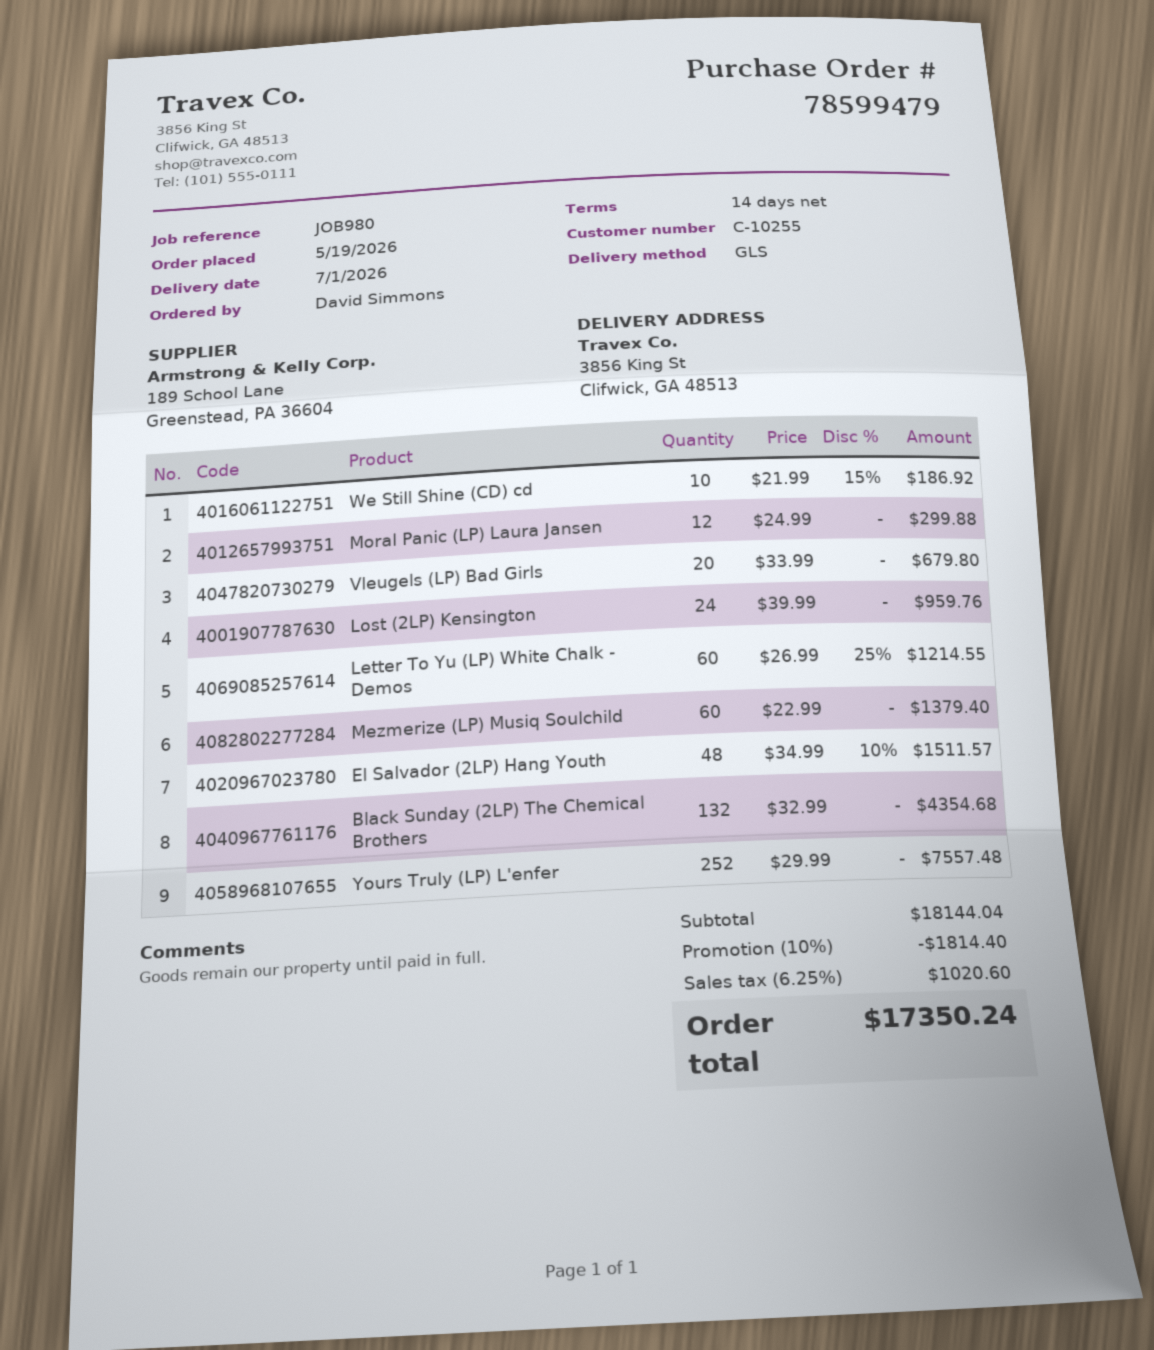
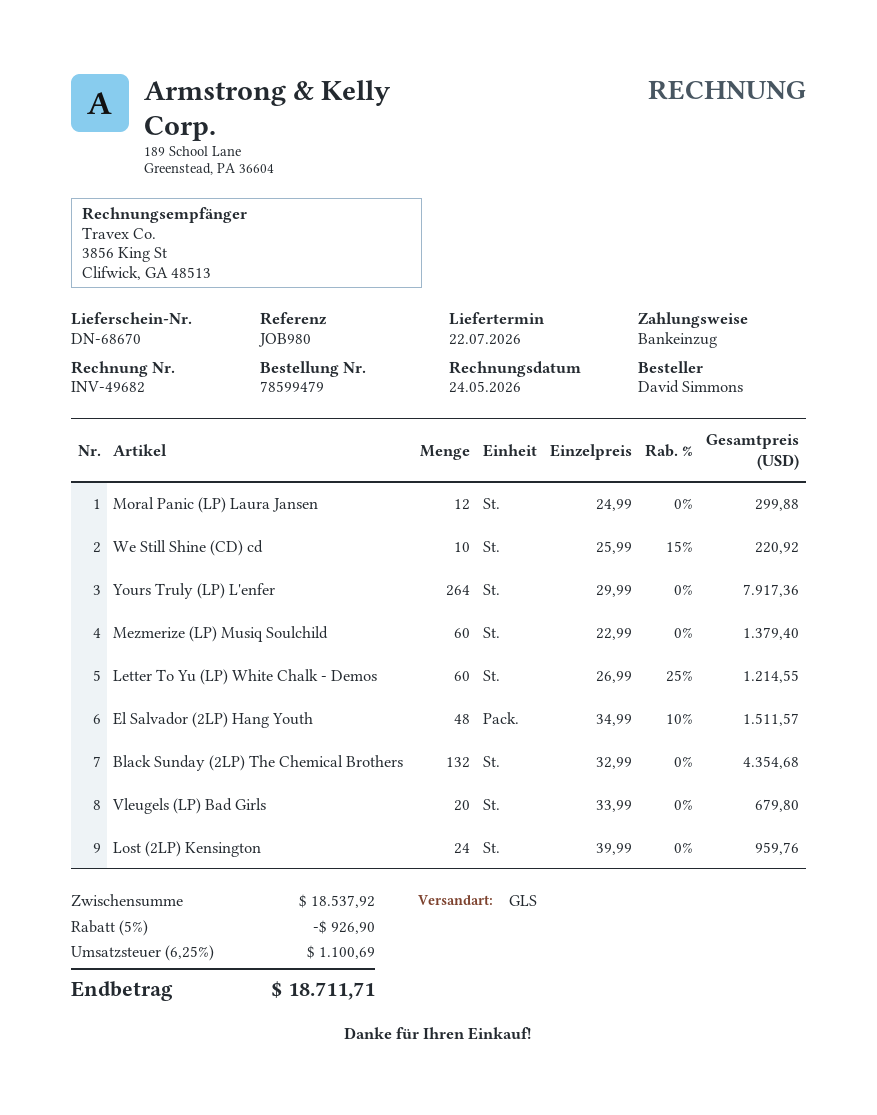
delivery date: 2026-07-01 -> 2026-07-22
We Still Shine (CD) cd: 10 x 21.99 - 15% = 186.92 -> 10 x 25.99 - 15% = 220.92
Yours Truly (LP) L'enfer: 252 x 29.99 = 7557.48 -> 264 x 29.99 = 7917.36
subtotal: 18144.04 -> 18537.92
discount: 10% = 1814.40 -> 5% = 926.90
tax: 6.25% = 1020.60 -> 6.25% = 1100.69
total: 17350.24 -> 18711.71

